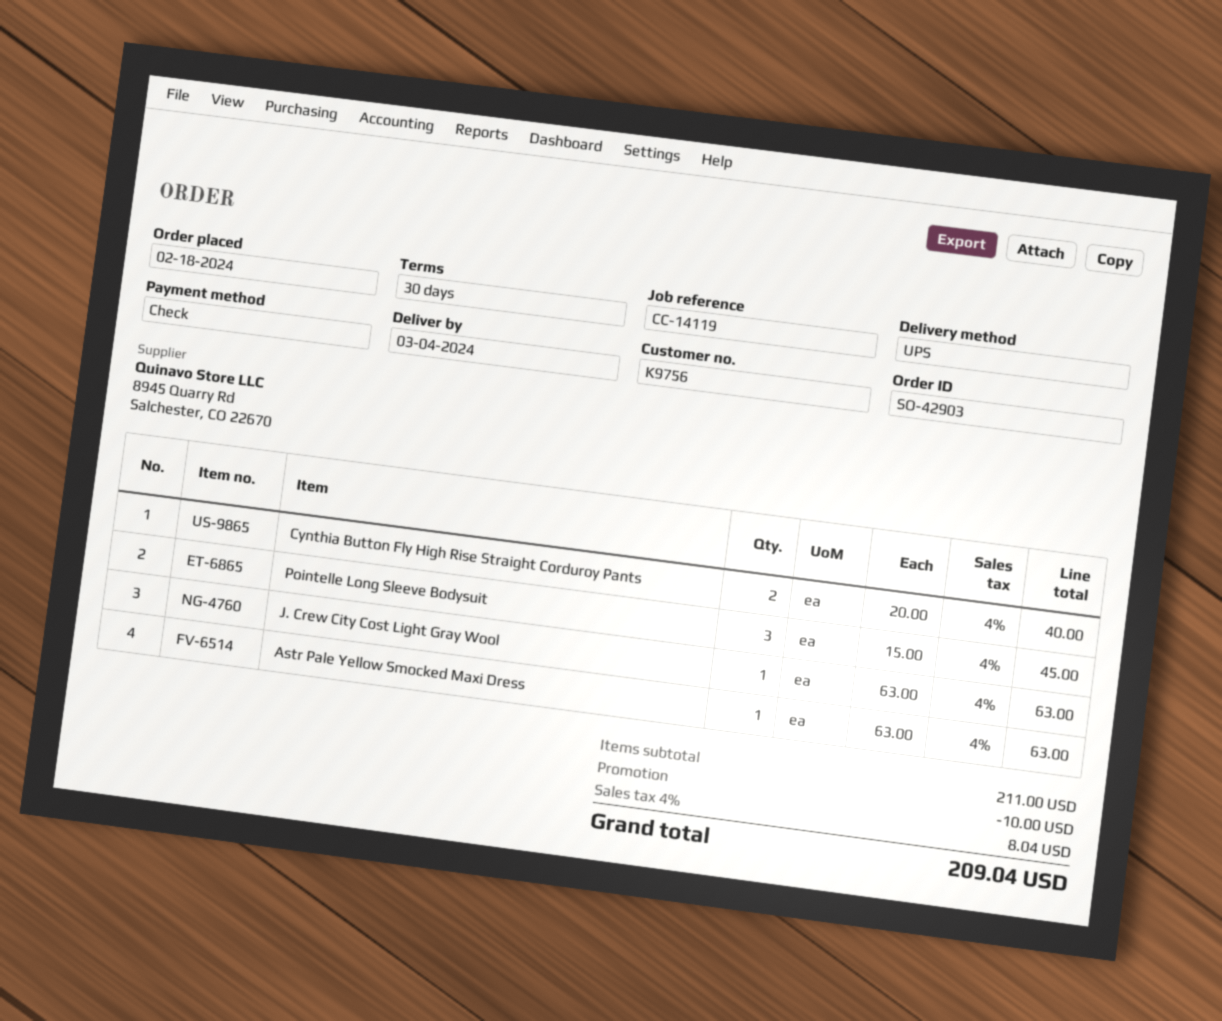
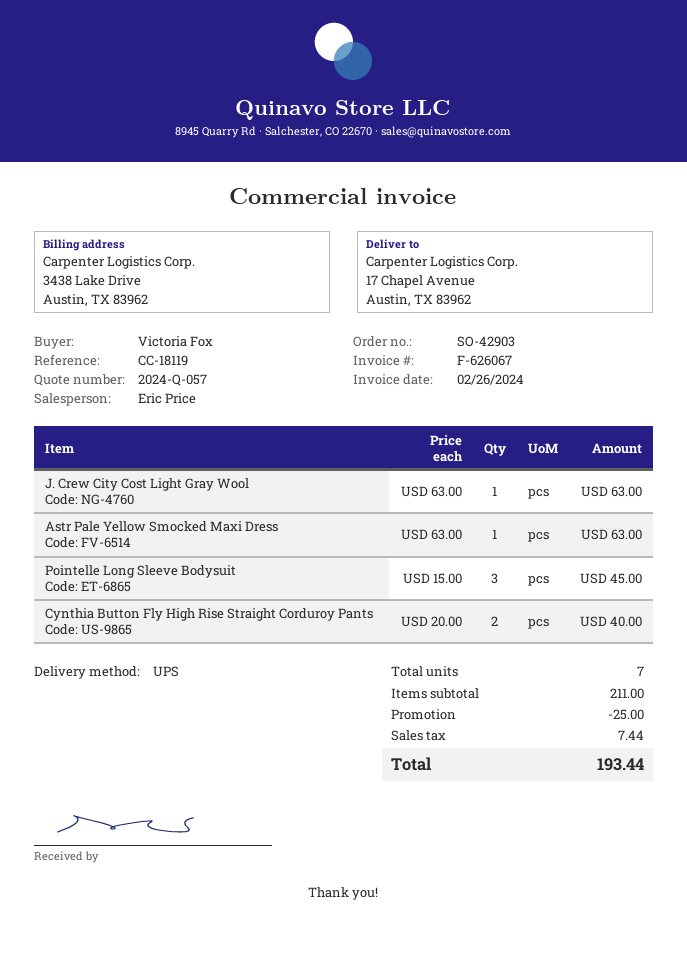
reference: CC-14119 -> CC-18119
discount: 10.00 -> 25.00
tax: 8.04 -> 7.44
total: 209.04 -> 193.44

